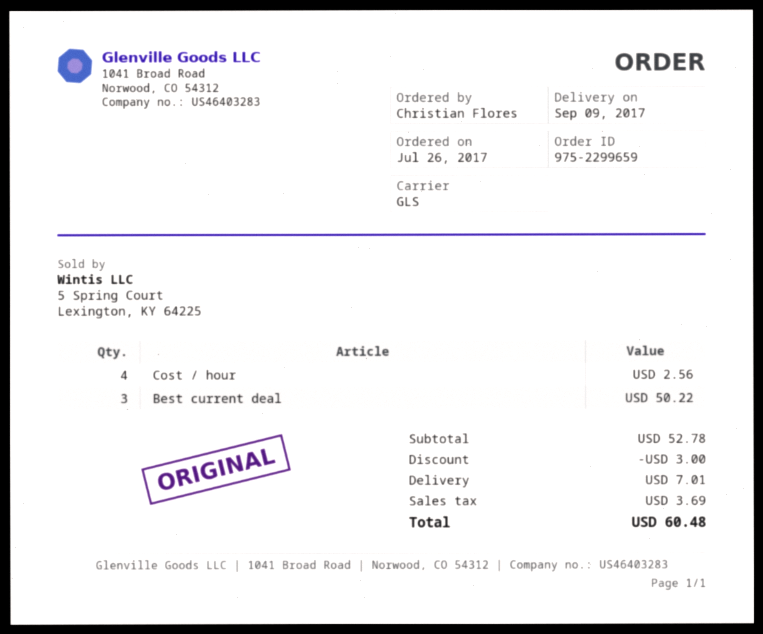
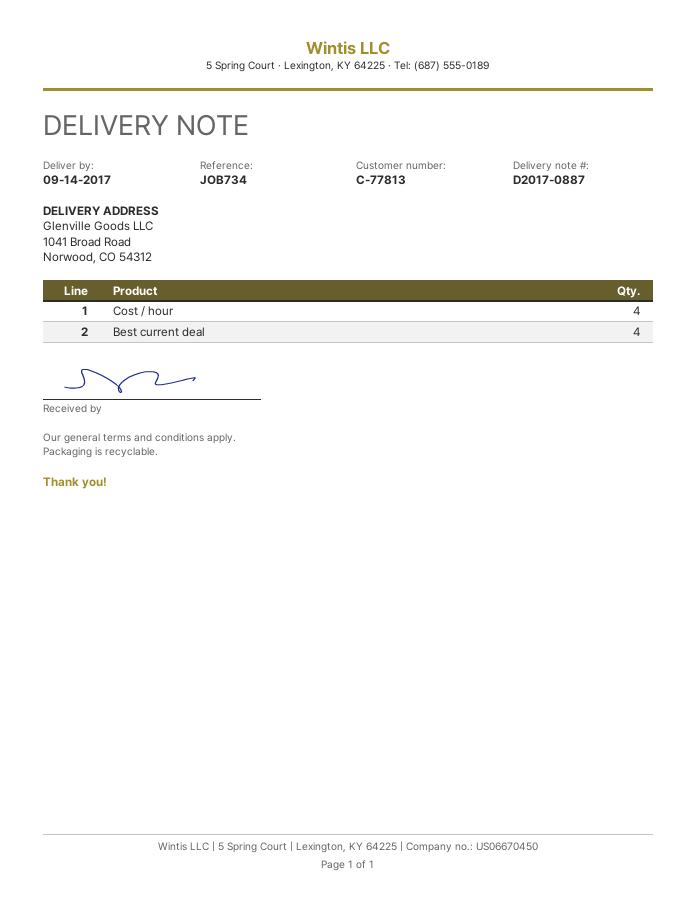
delivery date: 2017-09-09 -> 2017-09-14
Best current deal: 3 -> 4

